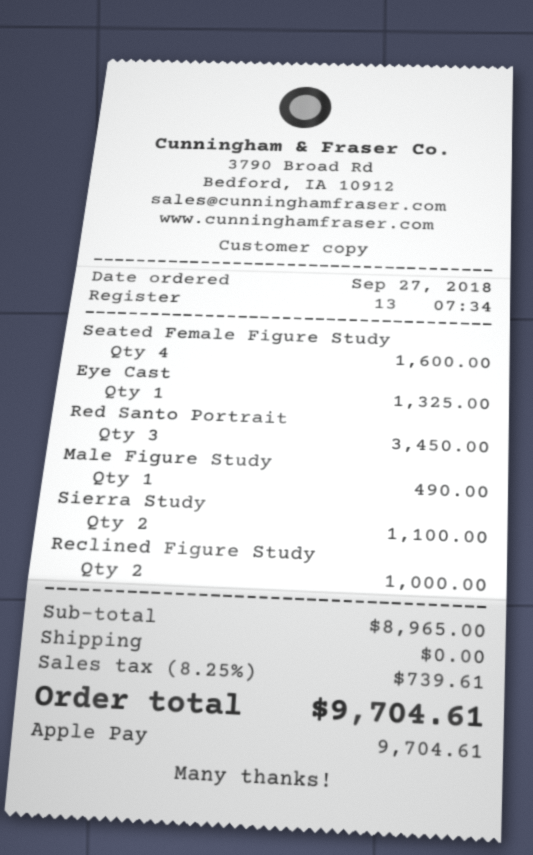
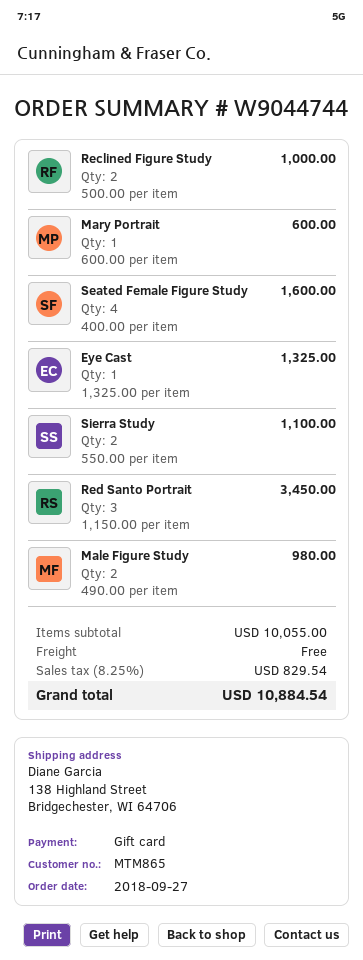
payment method: Apple Pay -> gift card
Male Figure Study: 1 for 490.00 -> 2 for 980.00
Mary Portrait: none -> 1 for 600.00
subtotal: 8965.00 -> 10055.00
tax: 8.25% = 739.61 -> 8.25% = 829.54
total: 9704.61 -> 10884.54

